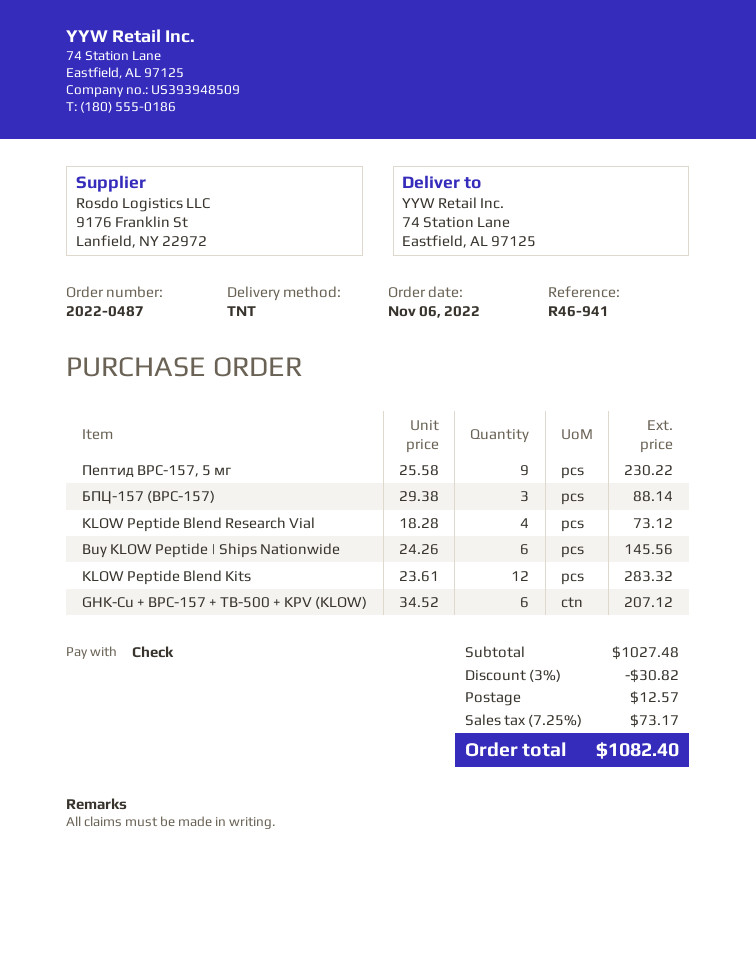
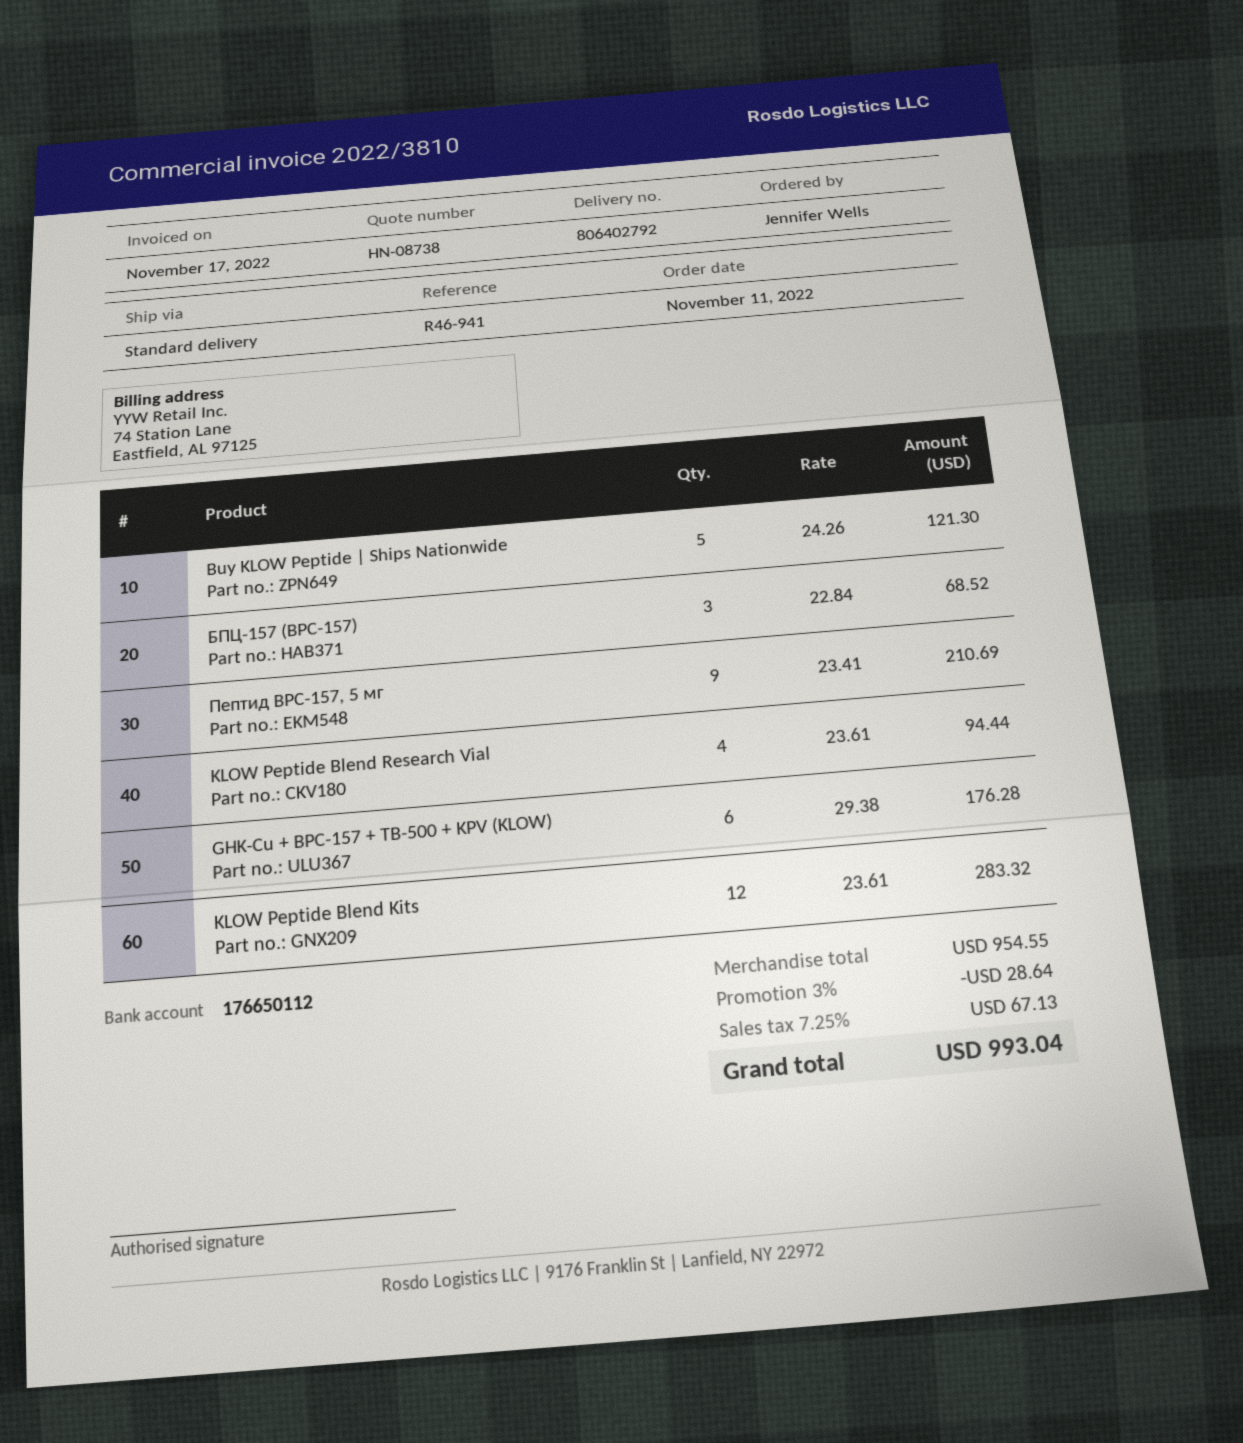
order date: 2022-11-06 -> 2022-11-11
shipping method: TNT -> standard
Пептид BPC-157, 5 мг: 9 x 25.58 = 230.22 -> 9 x 23.41 = 210.69
БПЦ-157 (BPC-157): 3 x 29.38 = 88.14 -> 3 x 22.84 = 68.52
KLOW Peptide Blend Research Vial: 4 x 18.28 = 73.12 -> 4 x 23.61 = 94.44
Buy KLOW Peptide | Ships Nationwide: 6 x 24.26 = 145.56 -> 5 x 24.26 = 121.30
GHK-Cu + BPC-157 + TB-500 + KPV (KLOW): 6 x 34.52 = 207.12 -> 6 x 29.38 = 176.28
subtotal: 1027.48 -> 954.55
discount: 3% = 30.82 -> 3% = 28.64
shipping: 12.57 -> none
tax: 7.25% = 73.17 -> 7.25% = 67.13
total: 1082.40 -> 993.04

